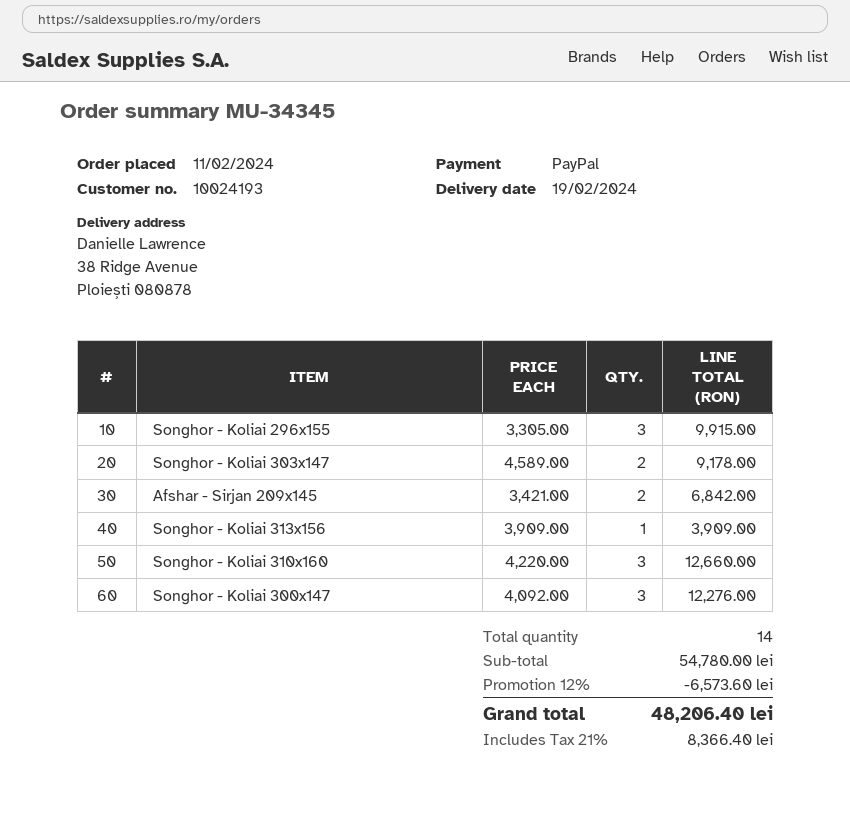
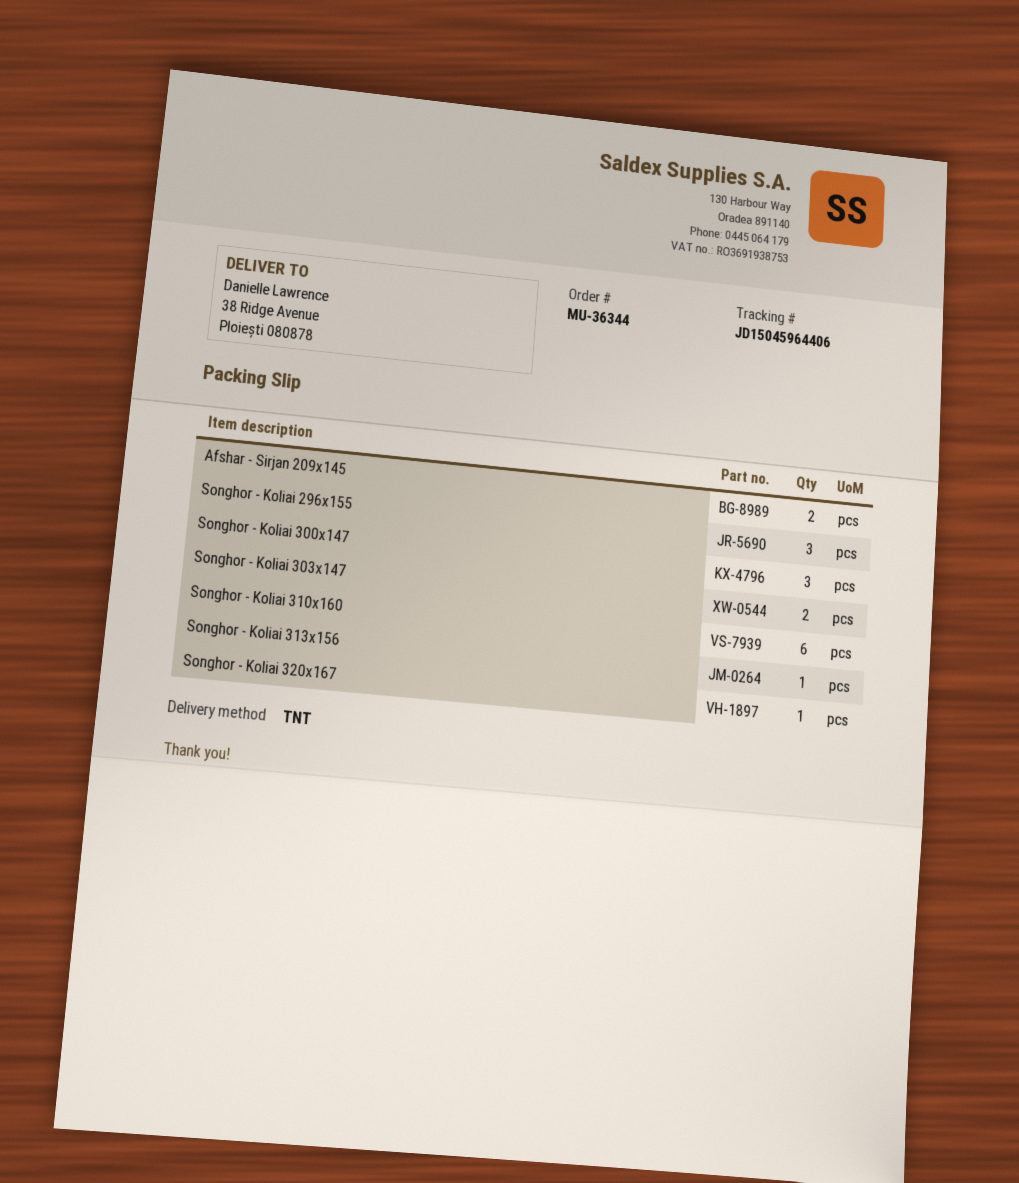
order number: MU-34345 -> MU-36344
Songhor - Koliai 310x160: 3 -> 6
Songhor - Koliai 320x167: none -> 1

